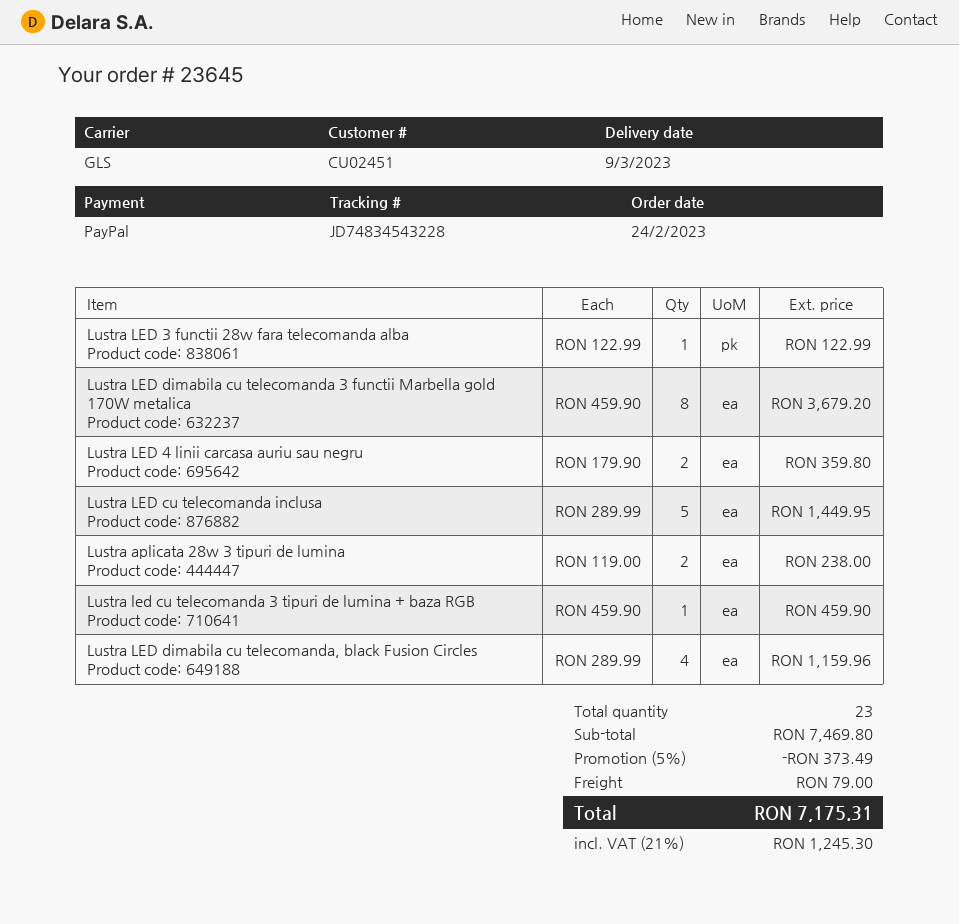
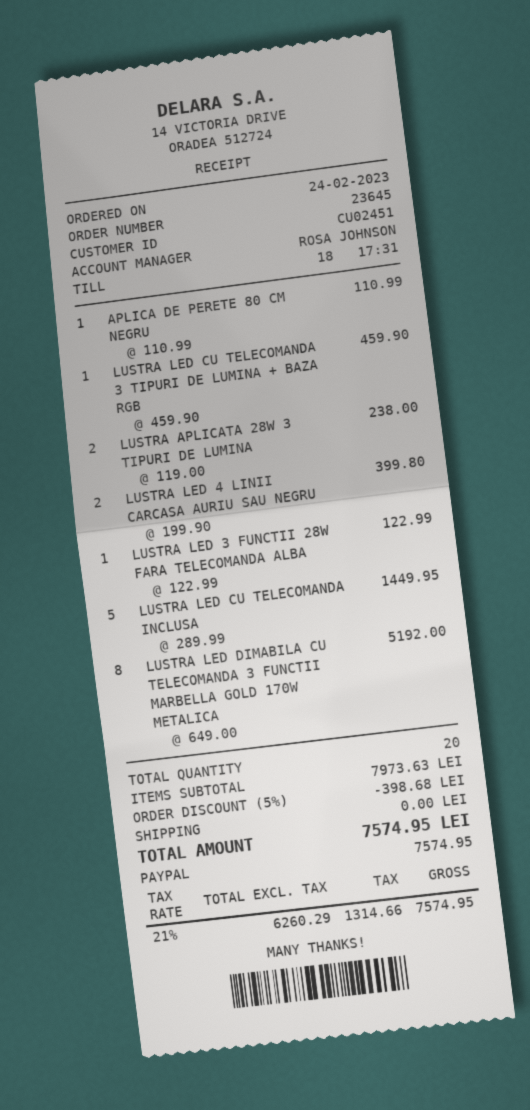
Lustra LED dimabila cu telecomanda 3 functii Marbella gold 170W metalica: 8 x 459.90 = 3679.20 -> 8 x 649.00 = 5192.00
Lustra LED 4 linii carcasa auriu sau negru: 2 x 179.90 = 359.80 -> 2 x 199.90 = 399.80
Lustra LED dimabila cu telecomanda, black Fusion Circles: 4 x 289.99 = 1159.96 -> none
APLICA DE PERETE 80 CM NEGRU: none -> 1 x 110.99 = 110.99
total quantity: 23 -> 20
subtotal: 7469.80 -> 7973.63
discount: 5% = 373.49 -> 5% = 398.68
shipping: 79.00 -> 0.00
tax: 21% = 1245.30 -> 21% = 1314.66
total: 7175.31 -> 7574.95

